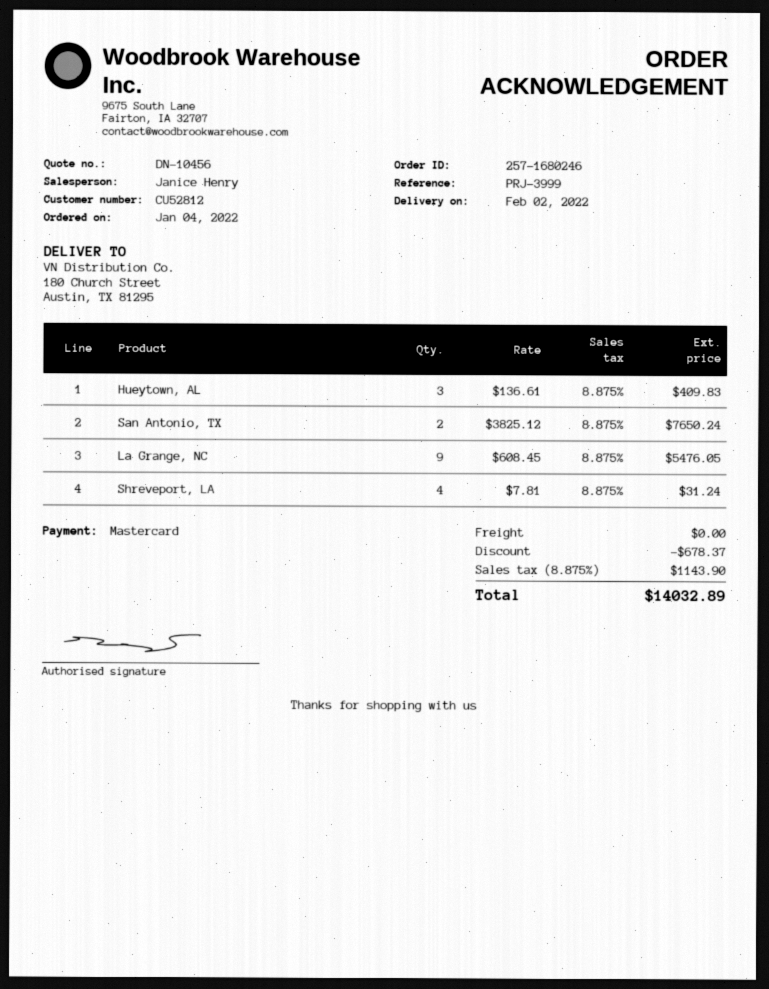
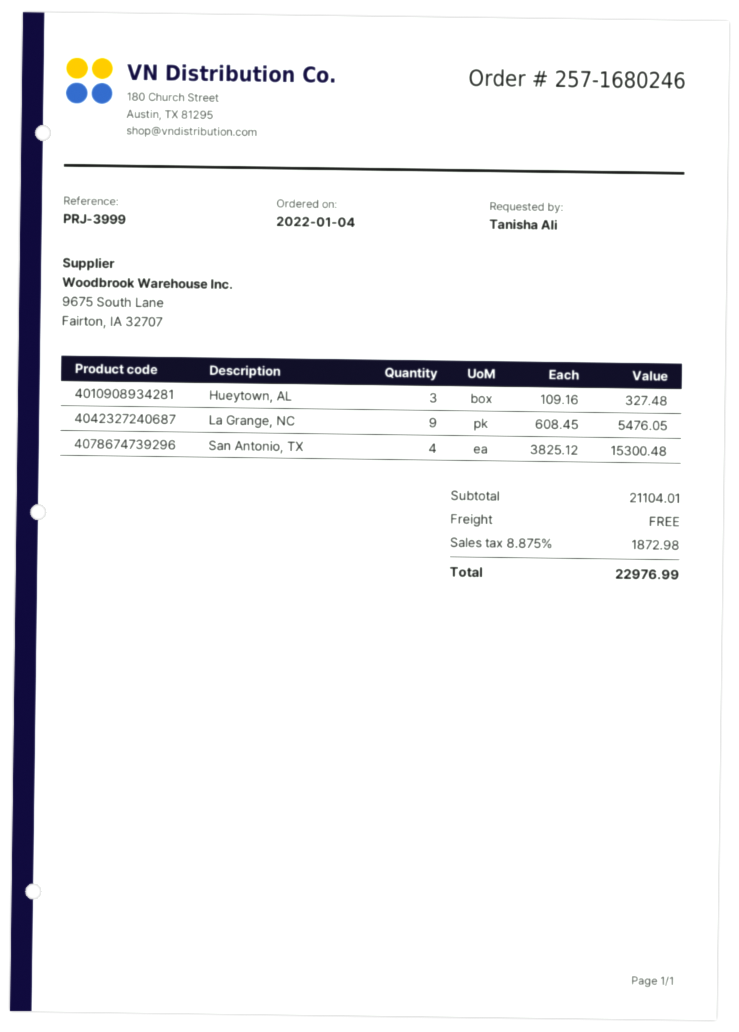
Hueytown, AL: 3 x 136.61 = 409.83 -> 3 x 109.16 = 327.48
San Antonio, TX: 2 x 3825.12 = 7650.24 -> 4 x 3825.12 = 15300.48
Shreveport, LA: 4 x 7.81 = 31.24 -> none
discount: 678.37 -> none
tax: 8.875% = 1143.90 -> 8.875% = 1872.98
total: 14032.89 -> 22976.99

